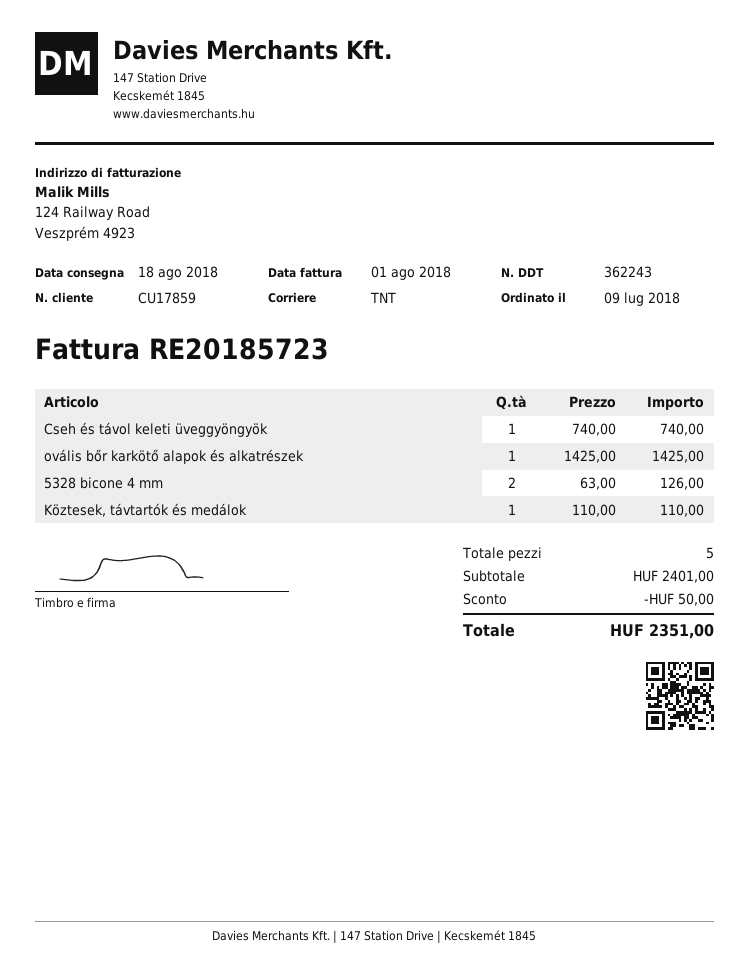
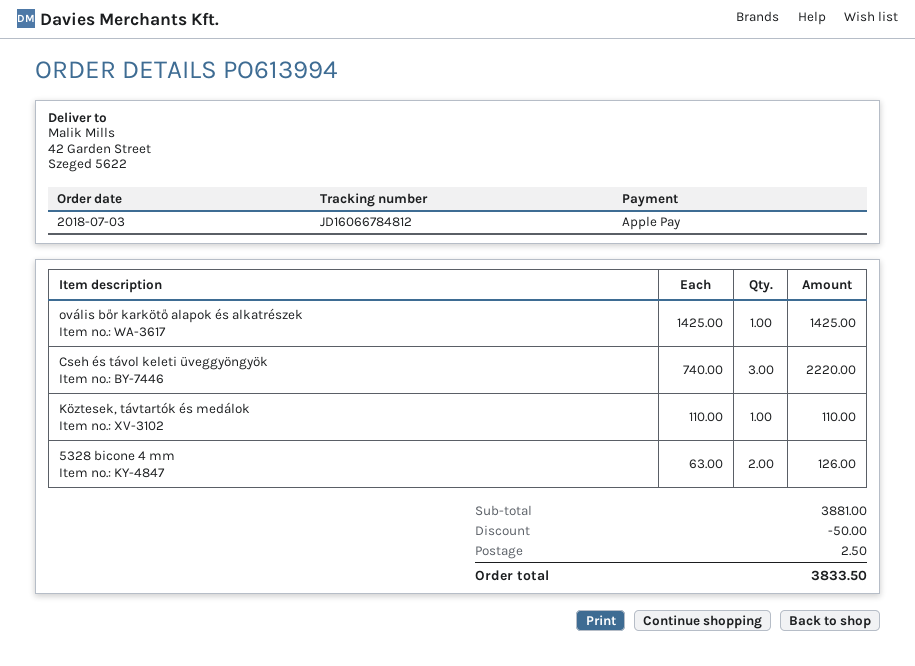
order date: 2018-07-09 -> 2018-07-03
Cseh és távol keleti üveggyöngyök: 1 x 740.00 = 740.00 -> 3 x 740.00 = 2220.00
subtotal: 2401.00 -> 3881.00
shipping: none -> 2.50
total: 2351.00 -> 3833.50

